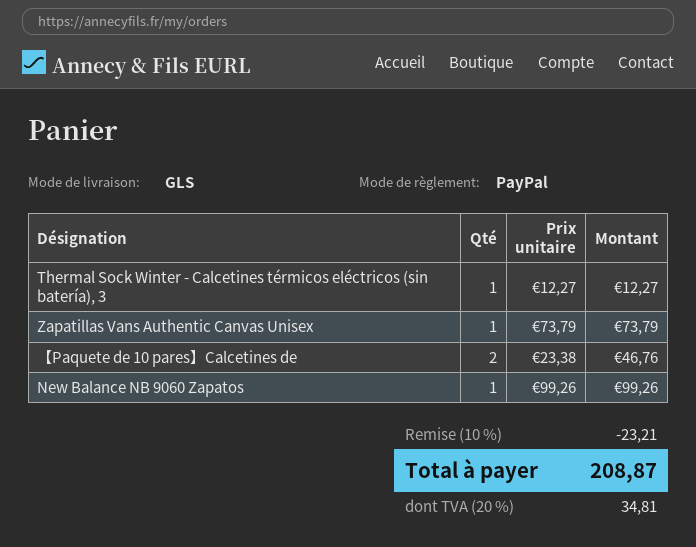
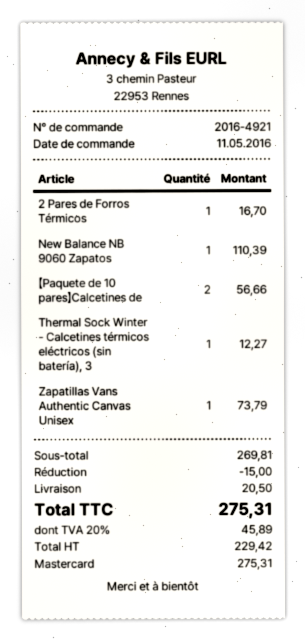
payment method: PayPal -> Mastercard
【Paquete de 10 pares】Calcetines de: 2 for 46.76 -> 2 for 56.66
New Balance NB 9060 Zapatos: 1 for 99.26 -> 1 for 110.39
2 Pares de Forros Térmicos: none -> 1 for 16.70
discount: 23.21 -> 15.00
shipping: none -> 20.50
tax: 20% = 34.81 -> 20% = 45.89
total: 208.87 -> 275.31

